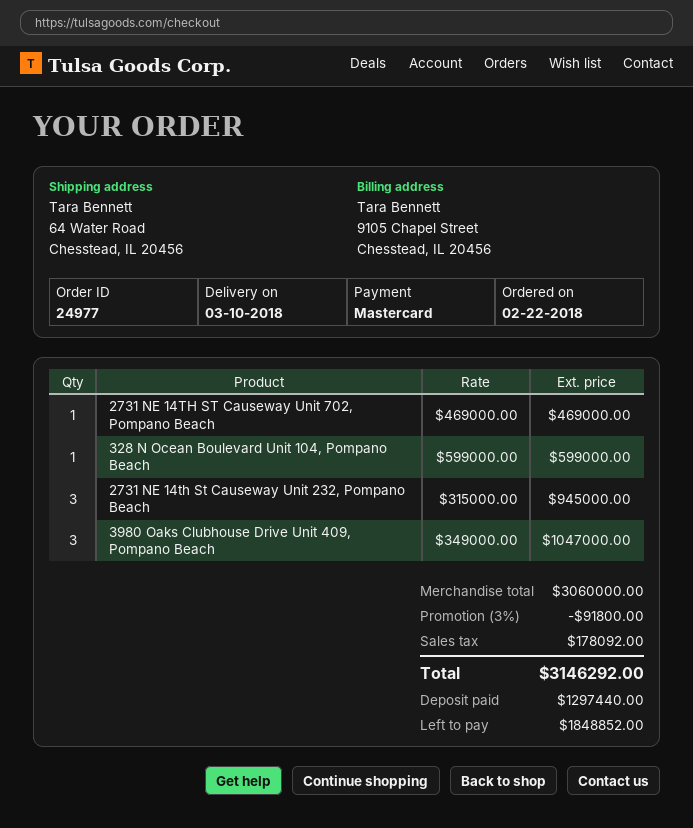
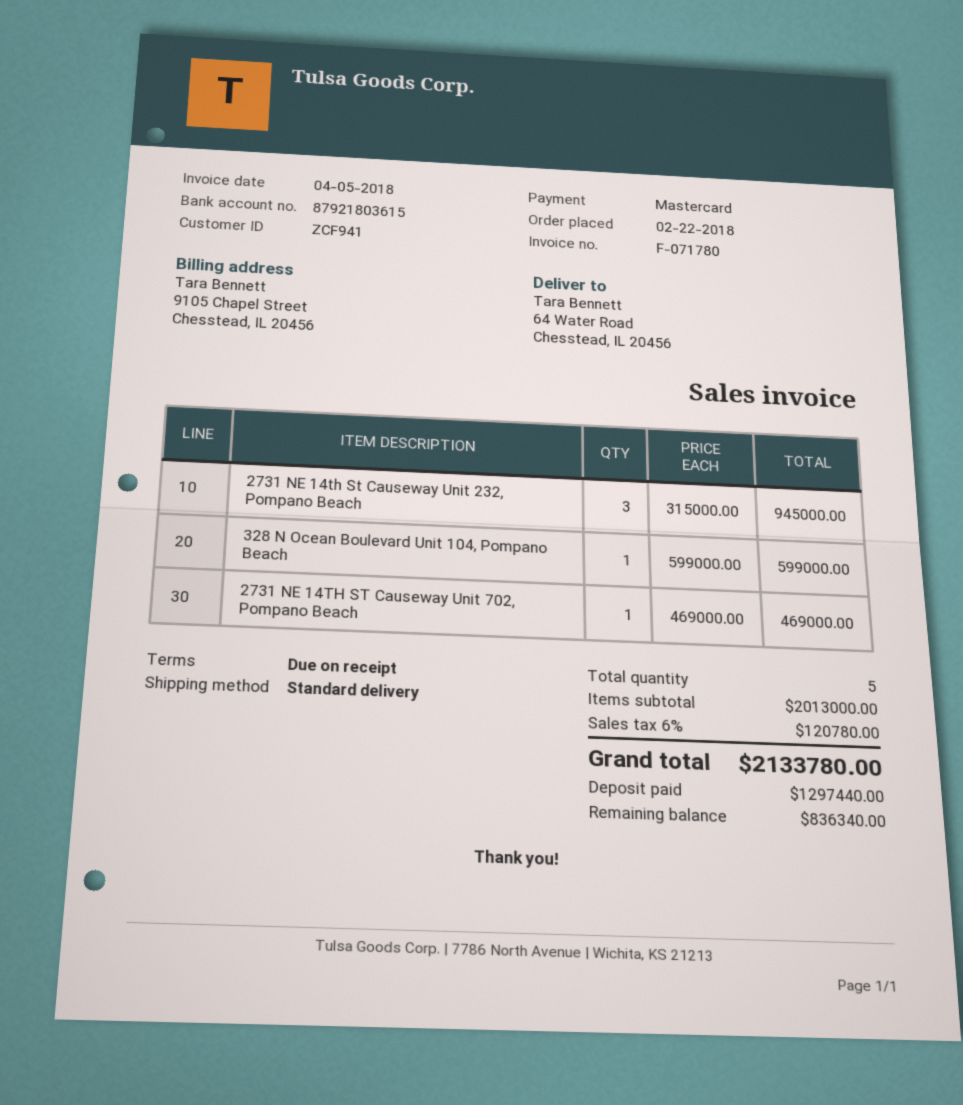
3980 Oaks Clubhouse Drive Unit 409, Pompano Beach: 3 x 349000.00 = 1047000.00 -> none
subtotal: 3060000.00 -> 2013000.00
discount: 3% = 91800.00 -> none
tax: 178092.00 -> 120780.00
total: 3146292.00 -> 2133780.00
balance: 1848852.00 -> 836340.00

